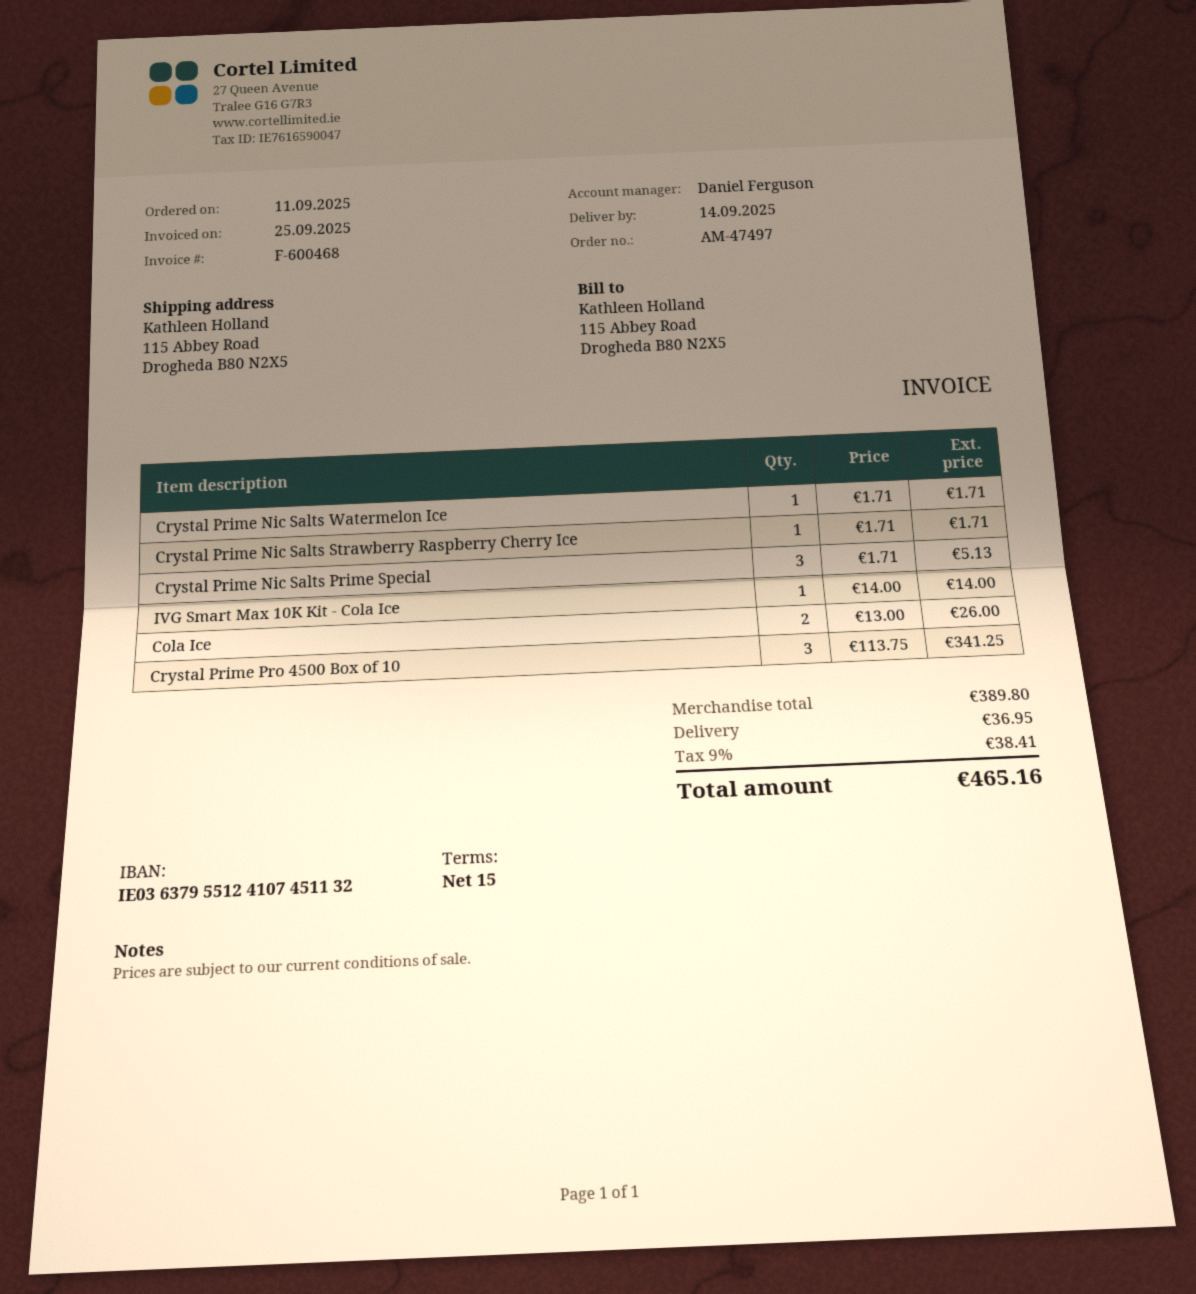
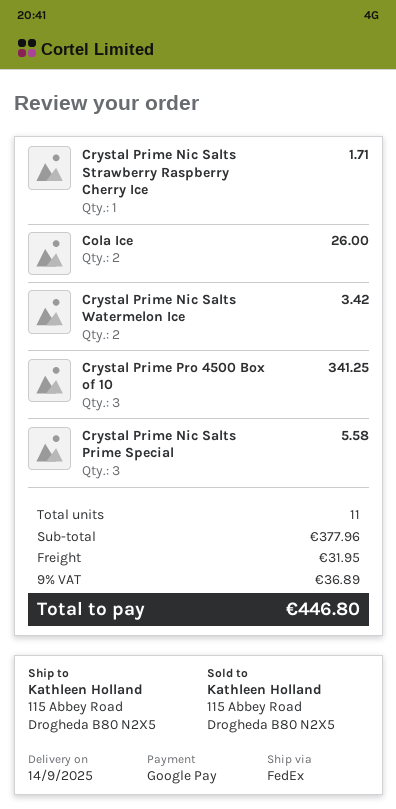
Crystal Prime Nic Salts Watermelon Ice: 1 for 1.71 -> 2 for 3.42
Crystal Prime Nic Salts Prime Special: 3 for 5.13 -> 3 for 5.58
IVG Smart Max 10K Kit - Cola Ice: 1 for 14.00 -> none
subtotal: 389.80 -> 377.96
shipping: 36.95 -> 31.95
tax: 9% = 38.41 -> 9% = 36.89
total: 465.16 -> 446.80

